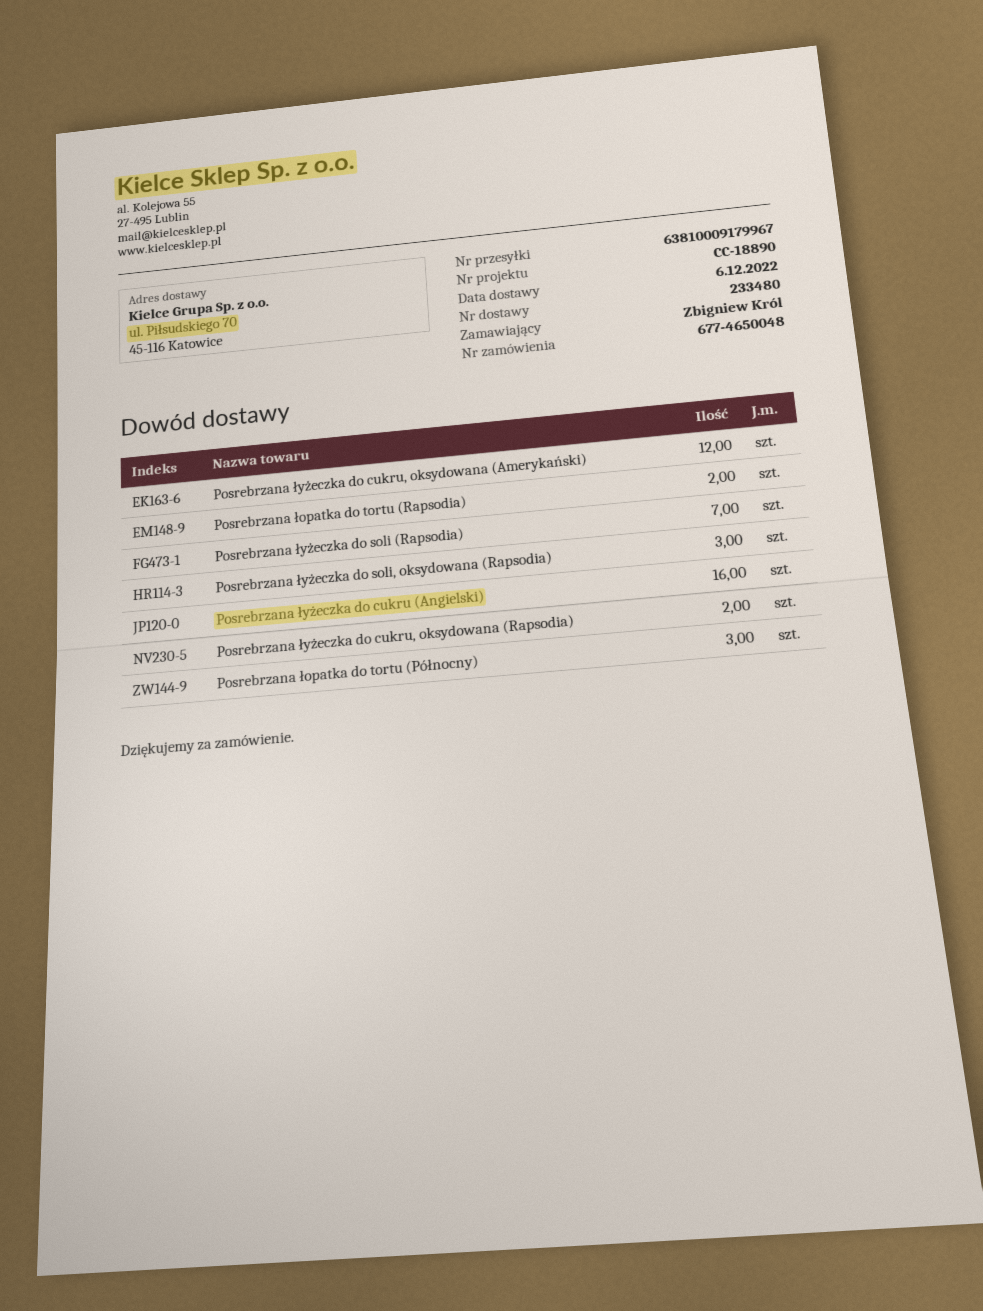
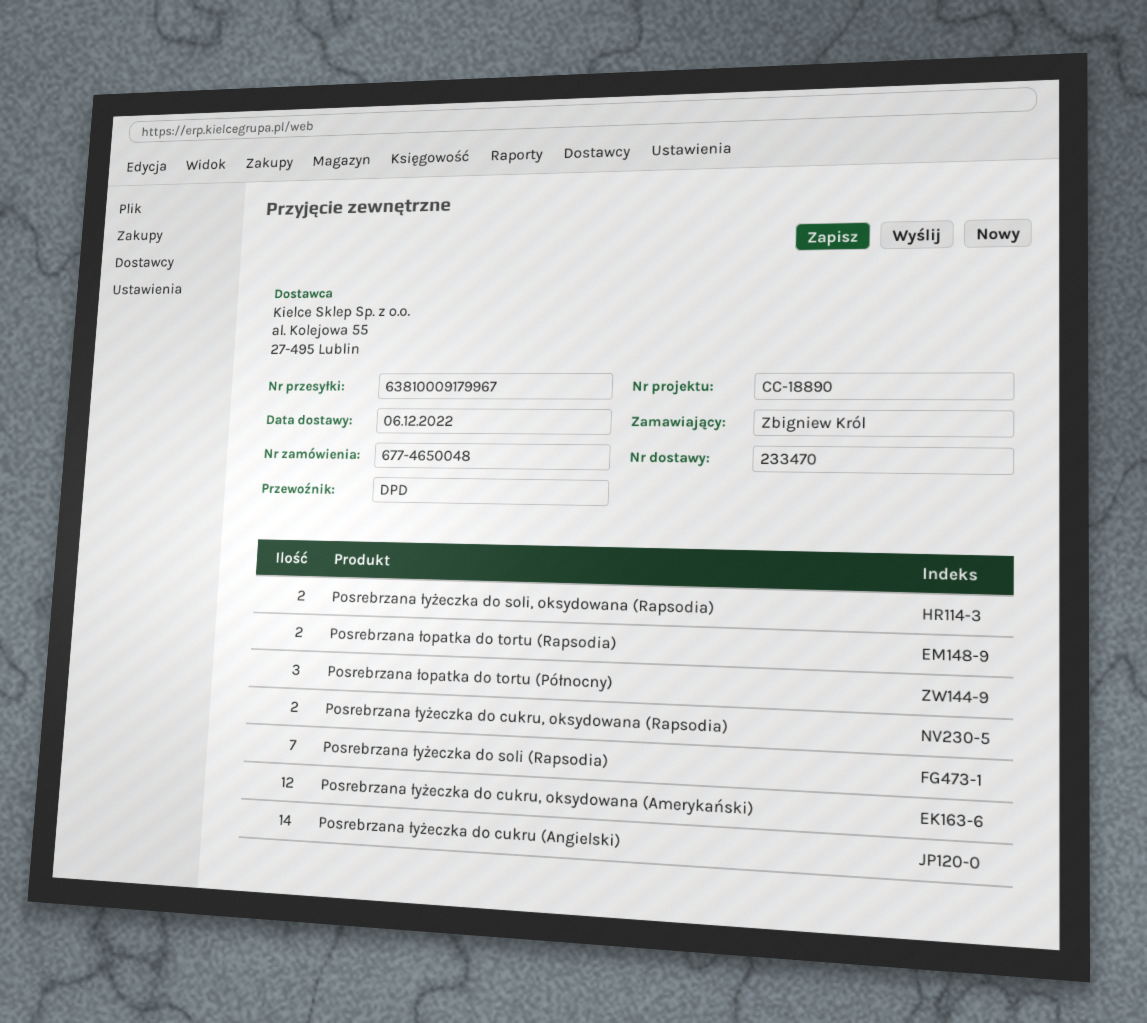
delivery note number: 233480 -> 233470
Posrebrzana łyżeczka do soli, oksydowana (Rapsodia): 3 -> 2
Posrebrzana łyżeczka do cukru (Angielski): 16 -> 14

